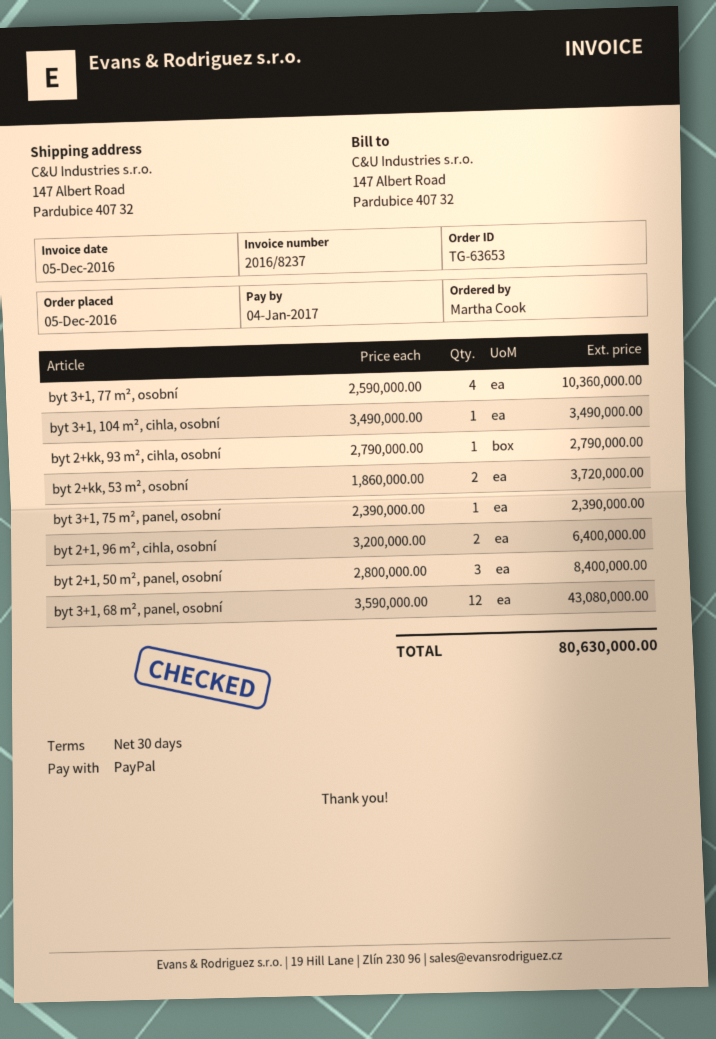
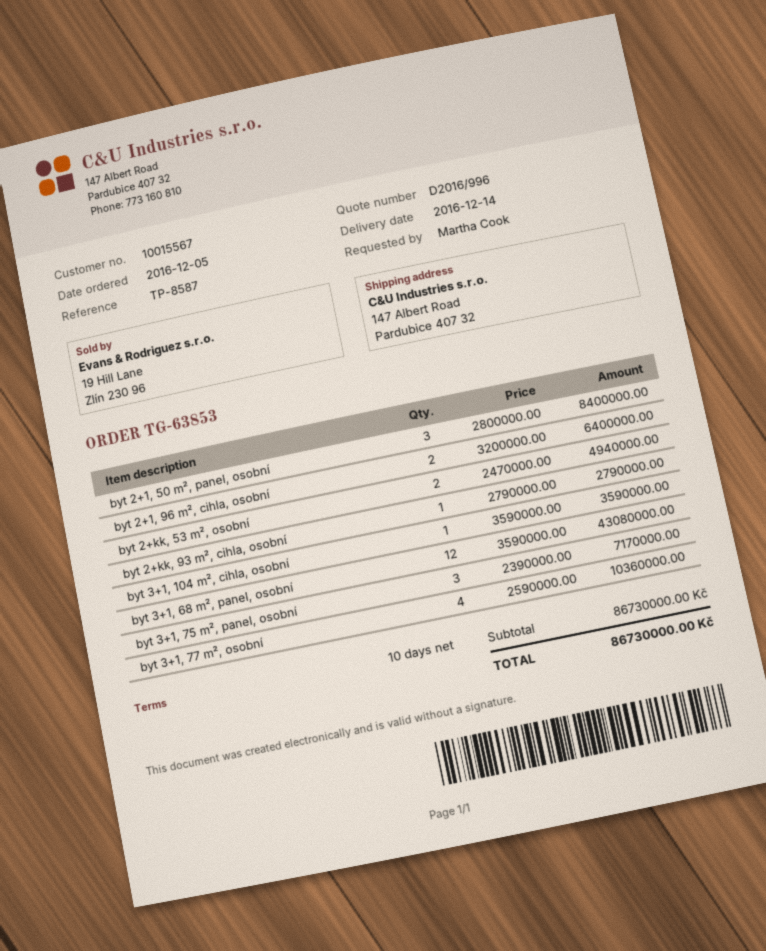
order number: TG-63653 -> TG-63853
payment terms: 30 days -> 10 days
byt 3+1, 104 m², cihla, osobní: 1 x 3490000.00 = 3490000.00 -> 1 x 3590000.00 = 3590000.00
byt 2+kk, 53 m², osobní: 2 x 1860000.00 = 3720000.00 -> 2 x 2470000.00 = 4940000.00
byt 3+1, 75 m², panel, osobní: 1 x 2390000.00 = 2390000.00 -> 3 x 2390000.00 = 7170000.00
total: 80630000.00 -> 86730000.00

